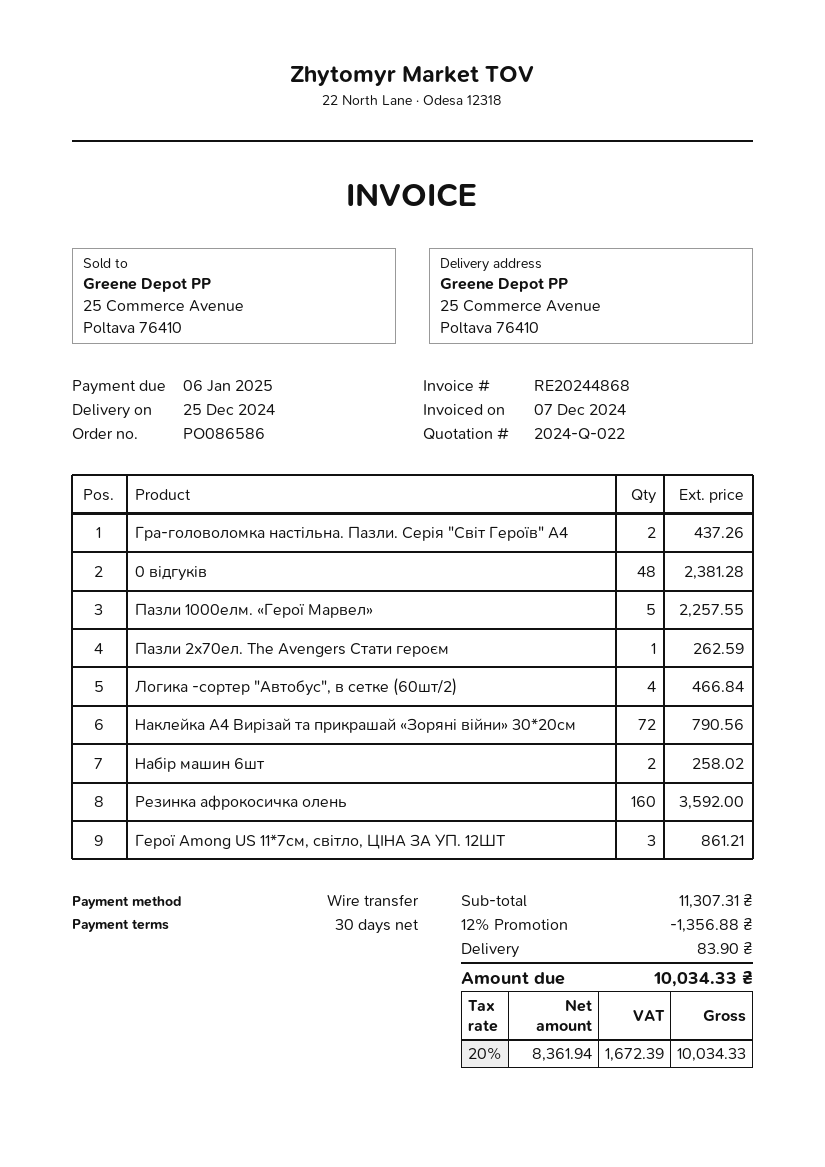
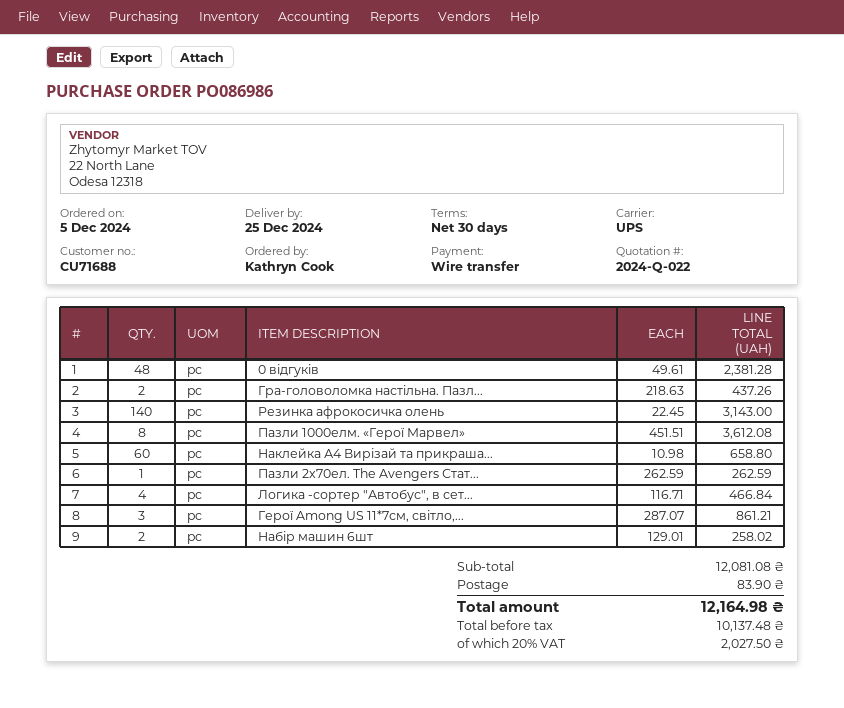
order number: PO086586 -> PO086986
Пазли 1000елм. «Герої Марвел»: 5 for 2257.55 -> 8 for 3612.08
Наклейка А4 Вирізай та прикрашай «Зоряні війни» 30*20см: 72 for 790.56 -> 60 for 658.80
Резинка афрокосичка олень: 160 for 3592.00 -> 140 for 3143.00
subtotal: 11307.31 -> 12081.08
discount: 12% = 1356.88 -> none
net: 8361.94 -> 10137.48
tax: 20% = 1672.39 -> 20% = 2027.50
total: 10034.33 -> 12164.98

